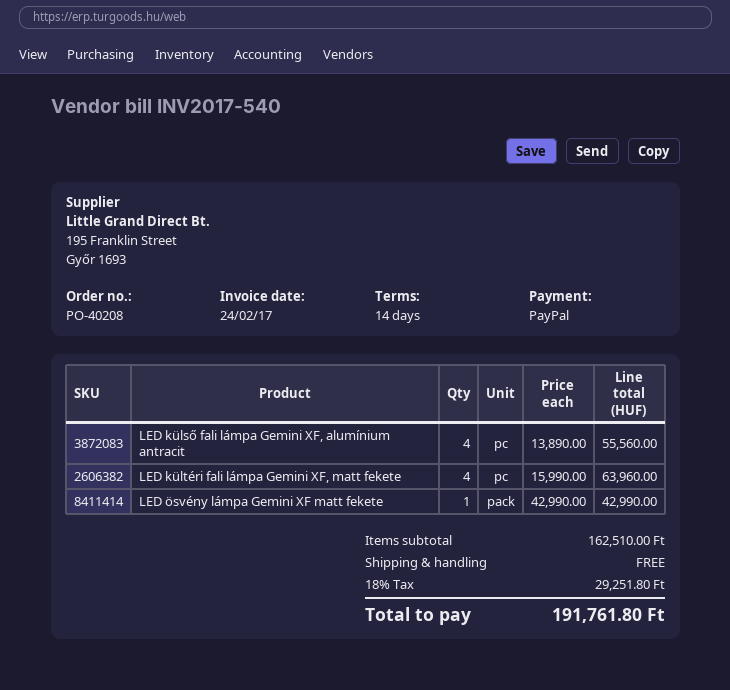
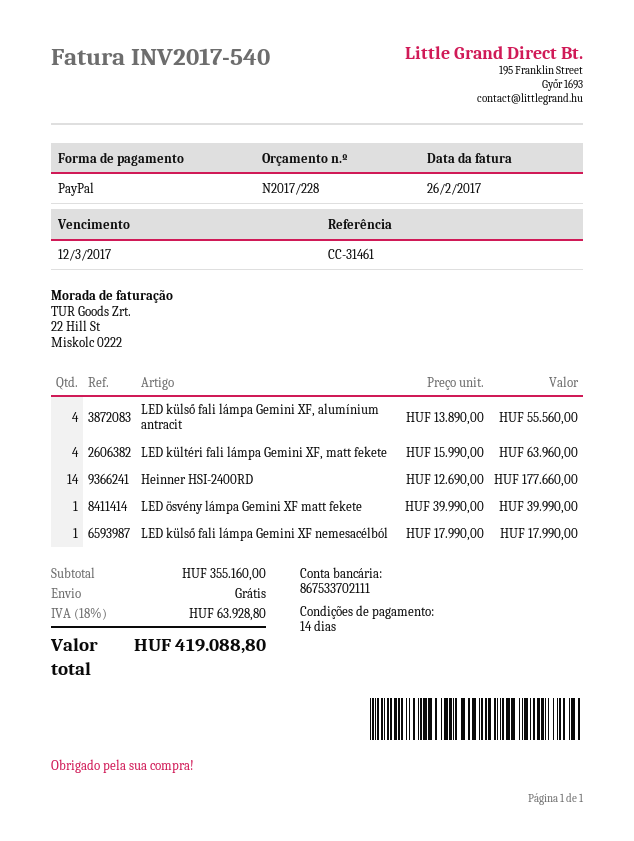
invoice date: 2017-02-24 -> 2017-02-26
LED ösvény lámpa Gemini XF matt fekete: 1 x 42990.00 = 42990.00 -> 1 x 39990.00 = 39990.00
Heinner HSI-2400RD: none -> 14 x 12690.00 = 177660.00
LED külső fali lámpa Gemini XF nemesacélból: none -> 1 x 17990.00 = 17990.00
subtotal: 162510.00 -> 355160.00
tax: 18% = 29251.80 -> 18% = 63928.80
total: 191761.80 -> 419088.80

